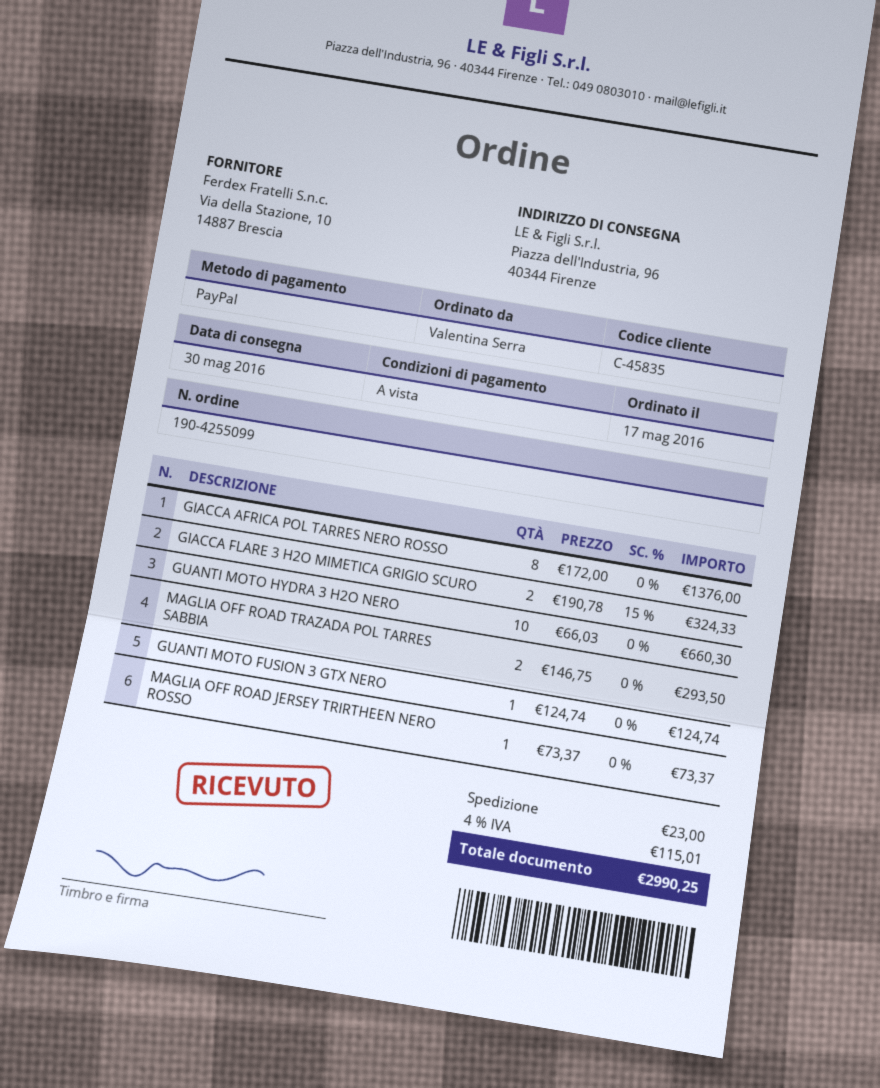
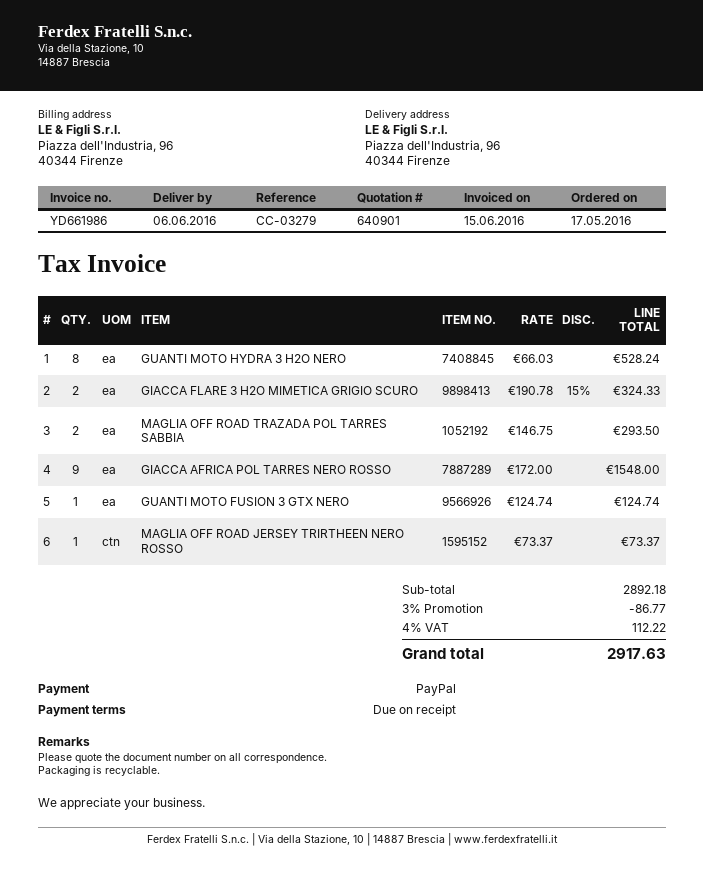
delivery date: 2016-05-30 -> 2016-06-06
GIACCA AFRICA POL TARRES NERO ROSSO: 8 x 172.00 = 1376.00 -> 9 x 172.00 = 1548.00
GUANTI MOTO HYDRA 3 H2O NERO: 10 x 66.03 = 660.30 -> 8 x 66.03 = 528.24
discount: none -> 3% = 86.77
shipping: 23.00 -> none
tax: 4% = 115.01 -> 4% = 112.22
total: 2990.25 -> 2917.63

